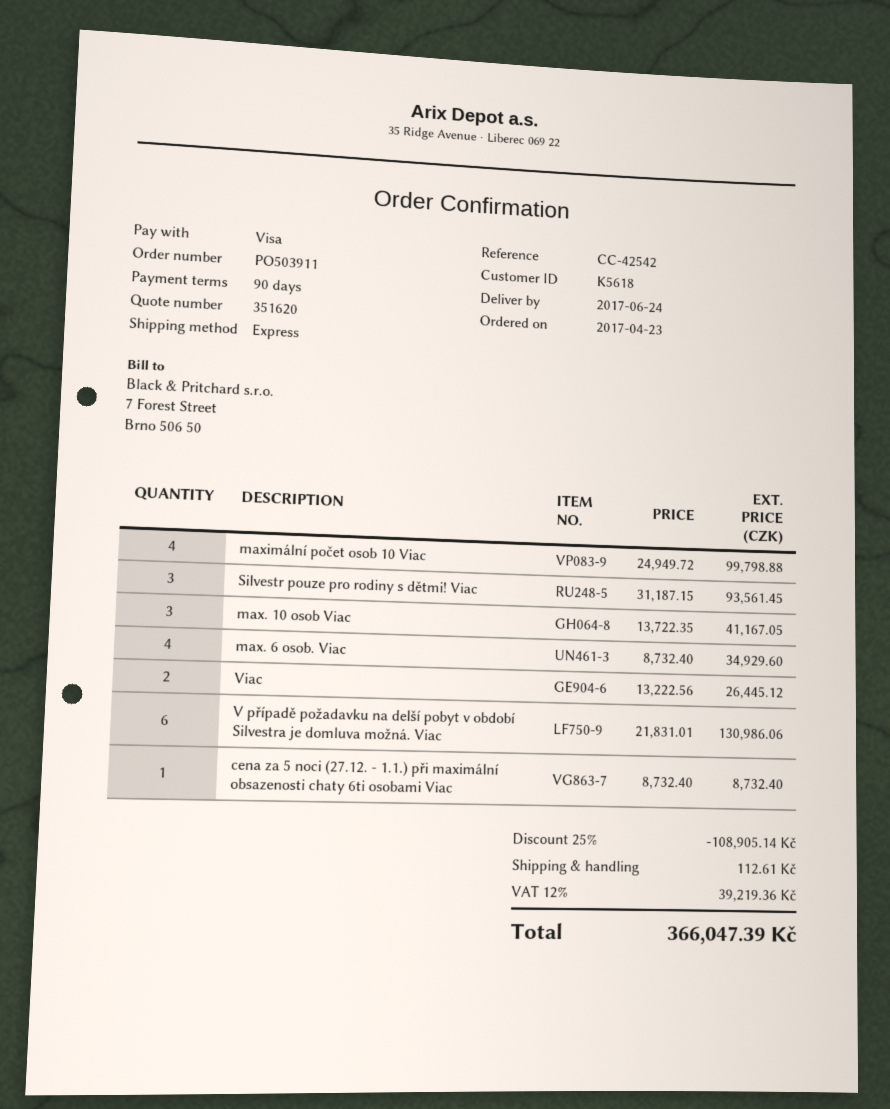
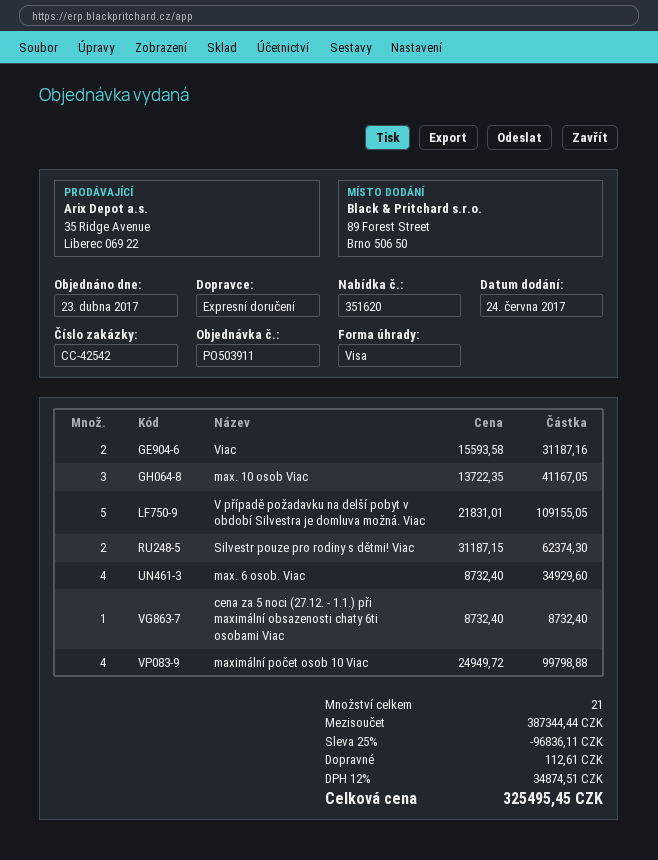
Silvestr pouze pro rodiny s dětmi! Viac: 3 x 31187.15 = 93561.45 -> 2 x 31187.15 = 62374.30
Viac: 2 x 13222.56 = 26445.12 -> 2 x 15593.58 = 31187.16
V případě požadavku na delší pobyt v období Silvestra je domluva možná. Viac: 6 x 21831.01 = 130986.06 -> 5 x 21831.01 = 109155.05
discount: 25% = 108905.14 -> 25% = 96836.11
tax: 12% = 39219.36 -> 12% = 34874.51
total: 366047.39 -> 325495.45

